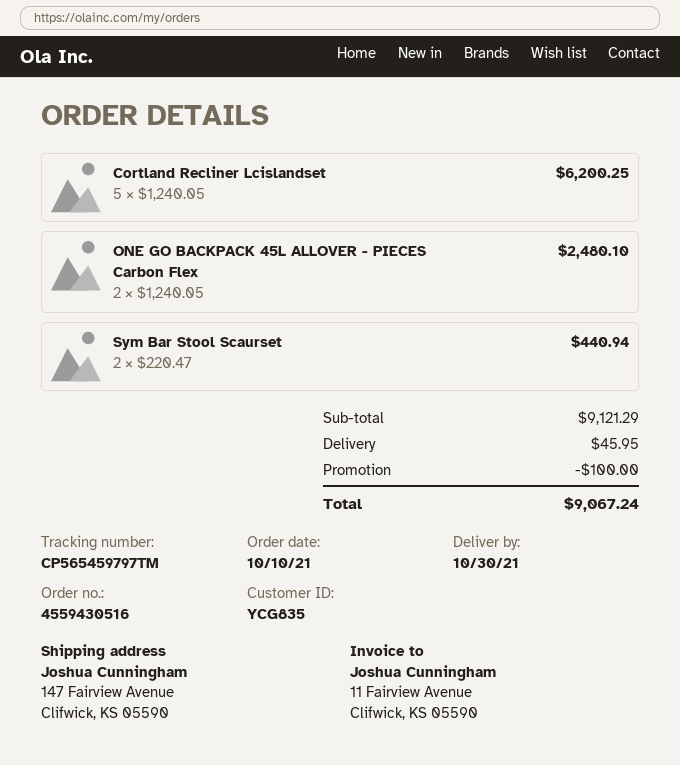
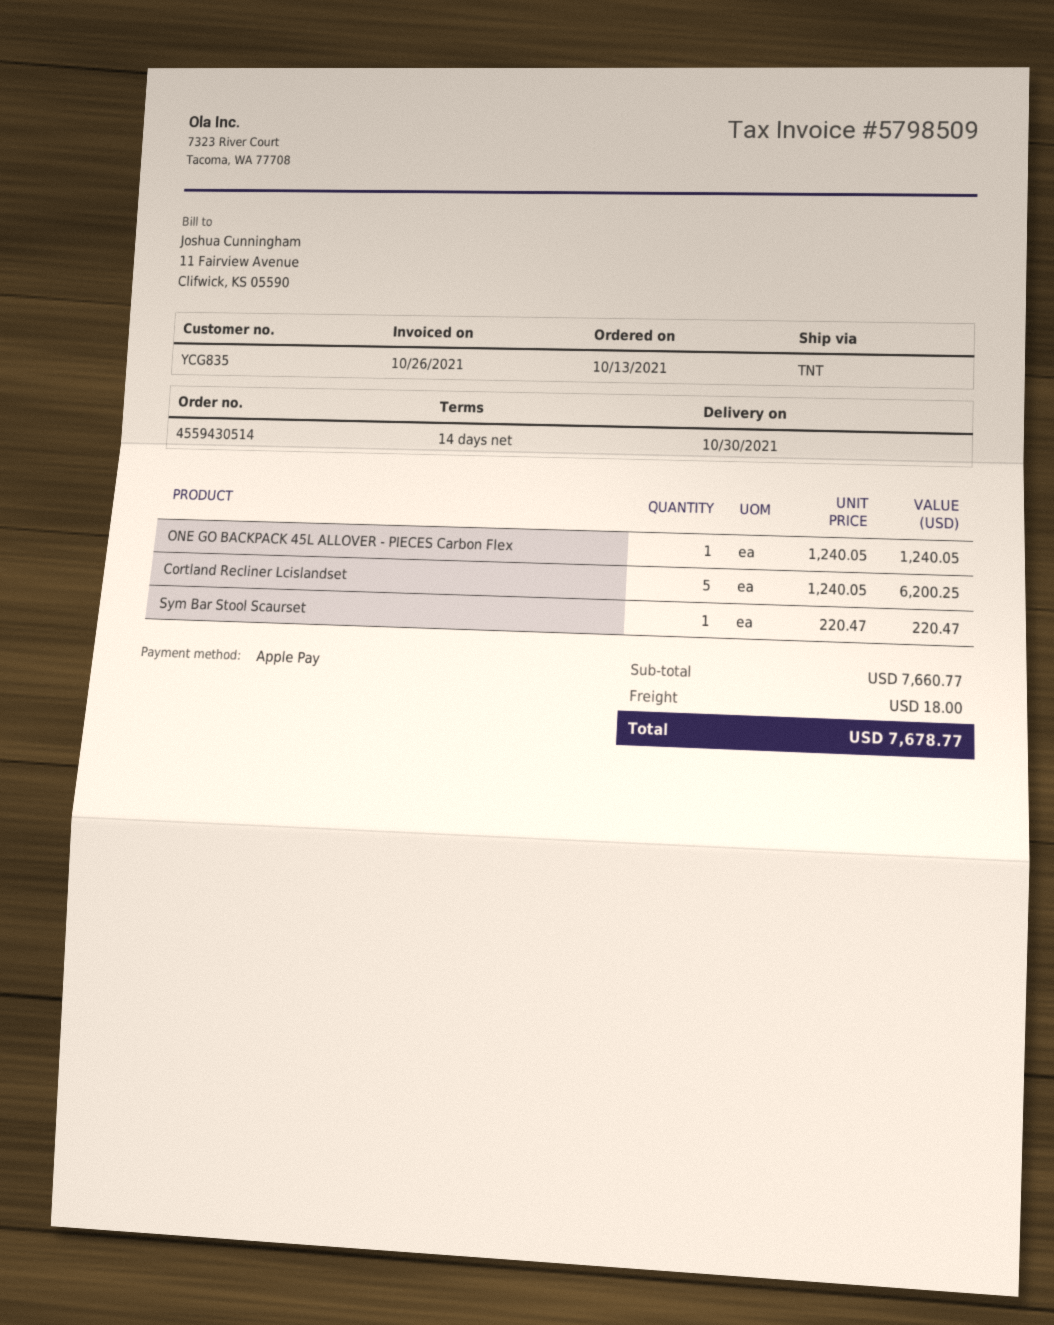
order number: 4559430516 -> 4559430514
order date: 2021-10-10 -> 2021-10-13
ONE GO BACKPACK 45L ALLOVER - PIECES Carbon Flex: 2 x 1240.05 = 2480.10 -> 1 x 1240.05 = 1240.05
Sym Bar Stool Scaurset: 2 x 220.47 = 440.94 -> 1 x 220.47 = 220.47
subtotal: 9121.29 -> 7660.77
discount: 100.00 -> none
shipping: 45.95 -> 18.00
total: 9067.24 -> 7678.77

